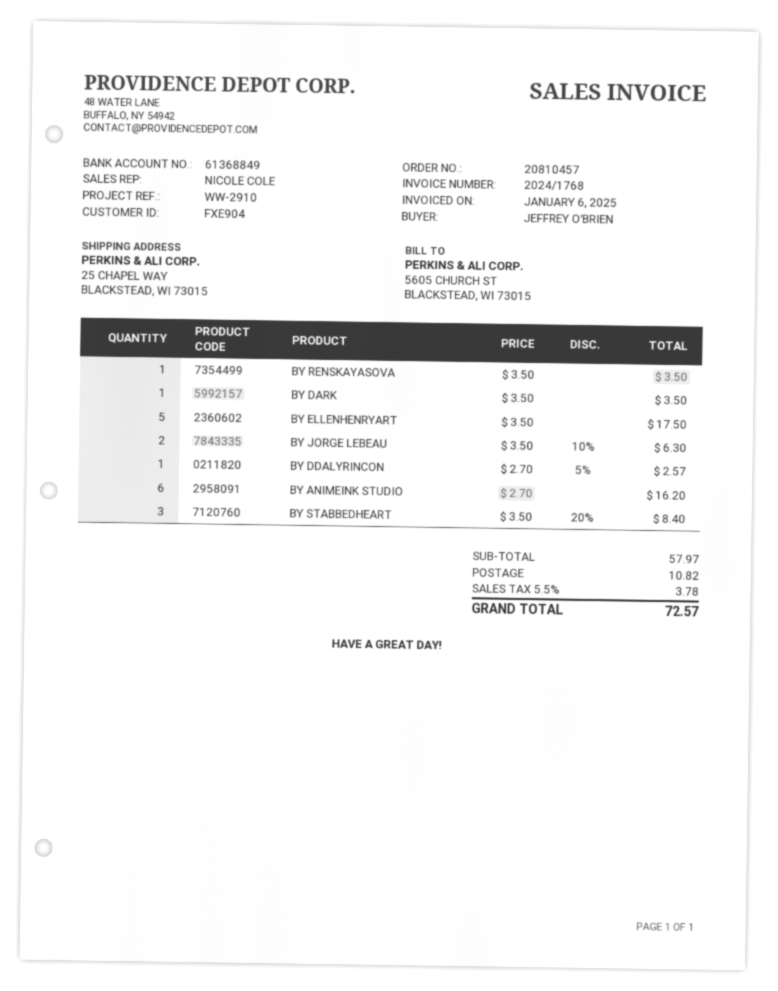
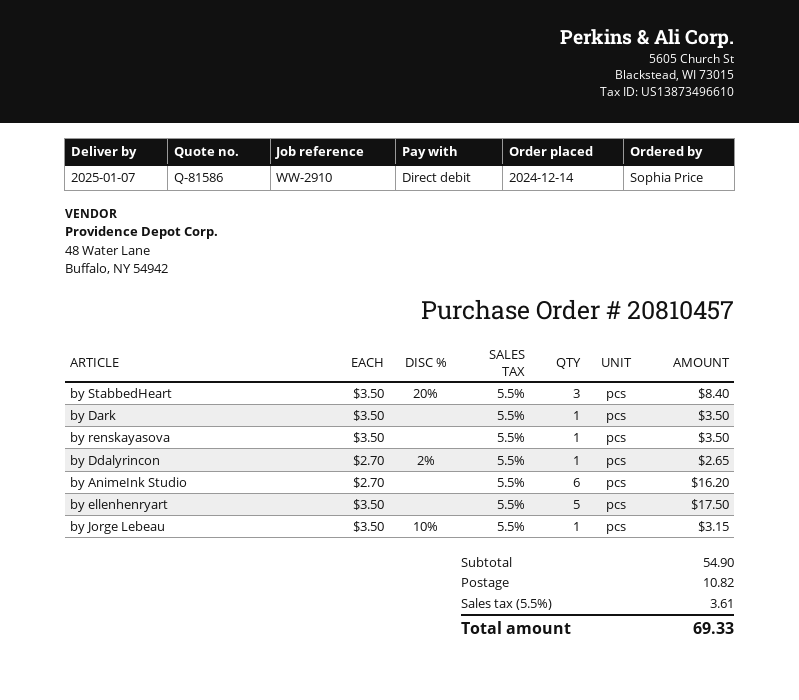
ordered by: JEFFREY O'BRIEN -> Sophia Price
BY JORGE LEBEAU: 2 x 3.50 - 10% = 6.30 -> 1 x 3.50 - 10% = 3.15
BY DDALYRINCON: 1 x 2.70 - 5% = 2.57 -> 1 x 2.70 - 2% = 2.65
subtotal: 57.97 -> 54.90
tax: 5.5% = 3.78 -> 5.5% = 3.61
total: 72.57 -> 69.33

